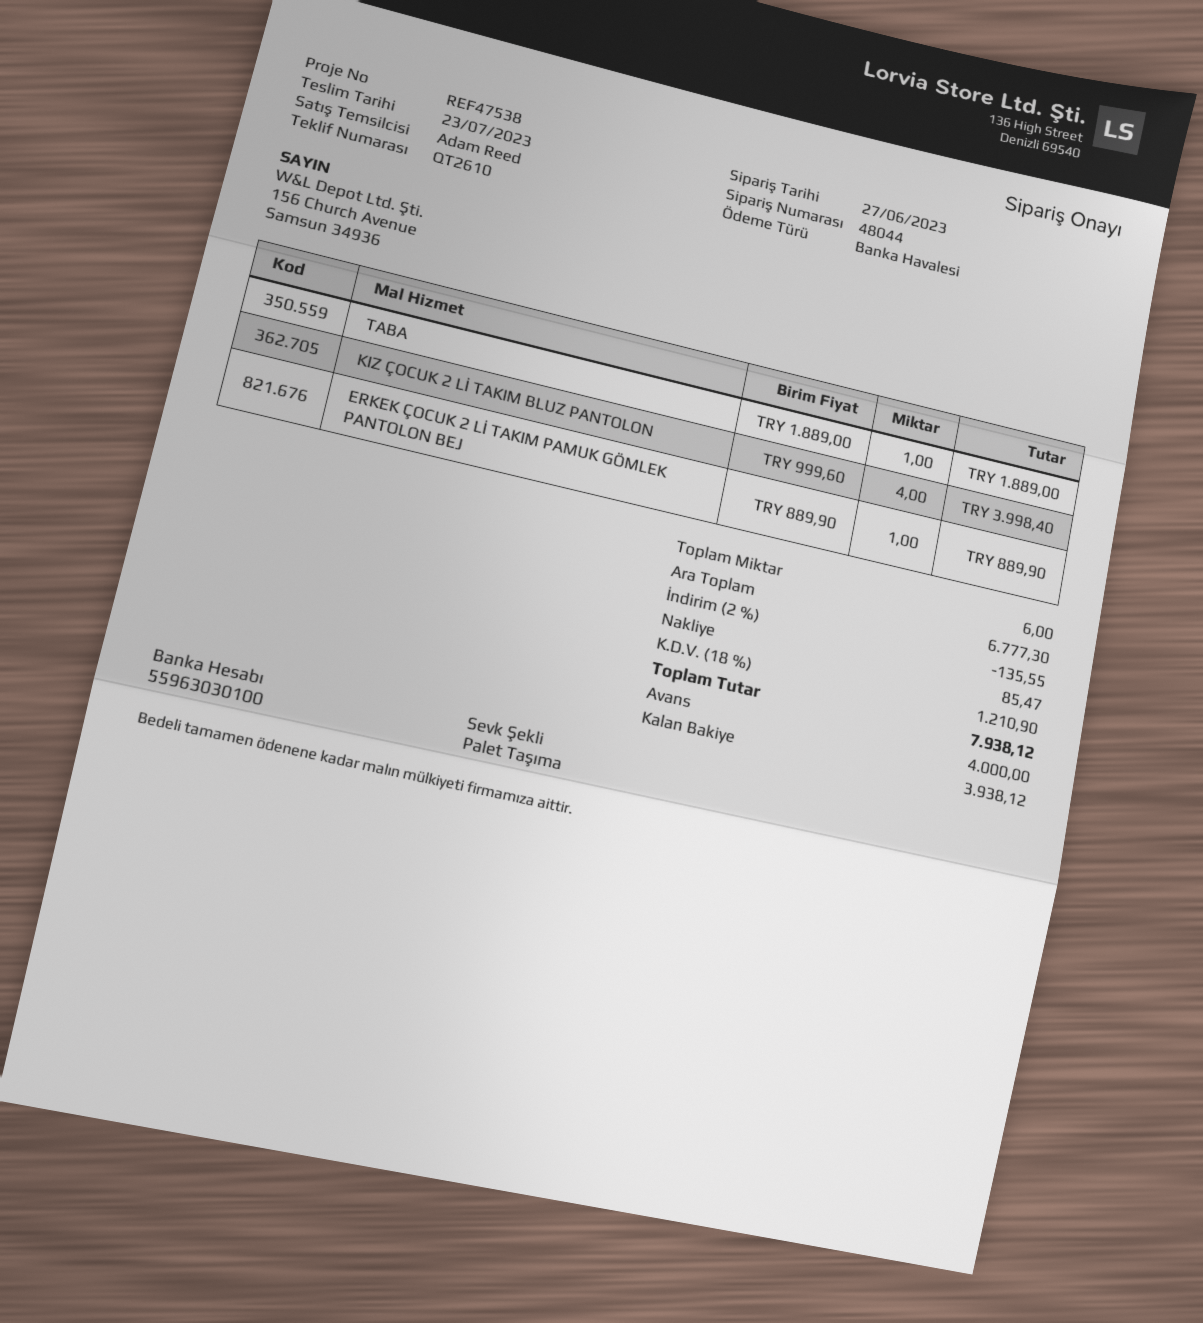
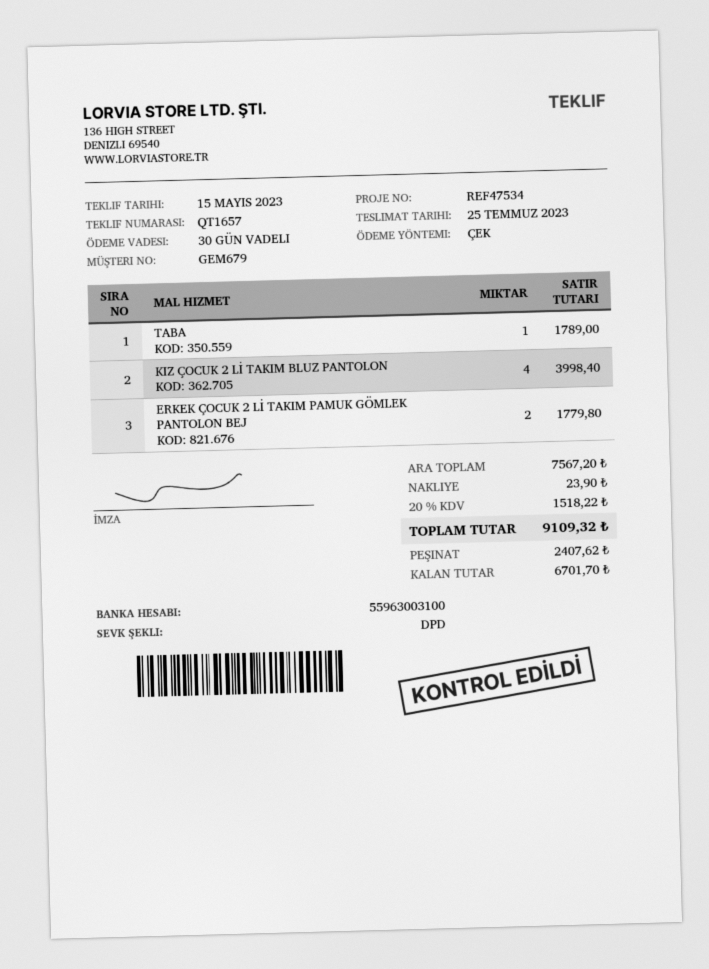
quote number: QT2610 -> QT1657
delivery date: 2023-07-23 -> 2023-07-25
reference: REF47538 -> REF47534
payment method: bank transfer -> cheque
bank account: 55963030100 -> 55963003100
shipping method: pallet freight -> DPD
TABA: 1 for 1889.00 -> 1 for 1789.00
ERKEK ÇOCUK 2 Lİ TAKIM PAMUK GÖMLEK PANTOLON BEJ: 1 for 889.90 -> 2 for 1779.80
subtotal: 6777.30 -> 7567.20
discount: 2% = 135.55 -> none
shipping: 85.47 -> 23.90
tax: 18% = 1210.90 -> 20% = 1518.22
total: 7938.12 -> 9109.32
deposit: 4000.00 -> 2407.62
balance: 3938.12 -> 6701.70

